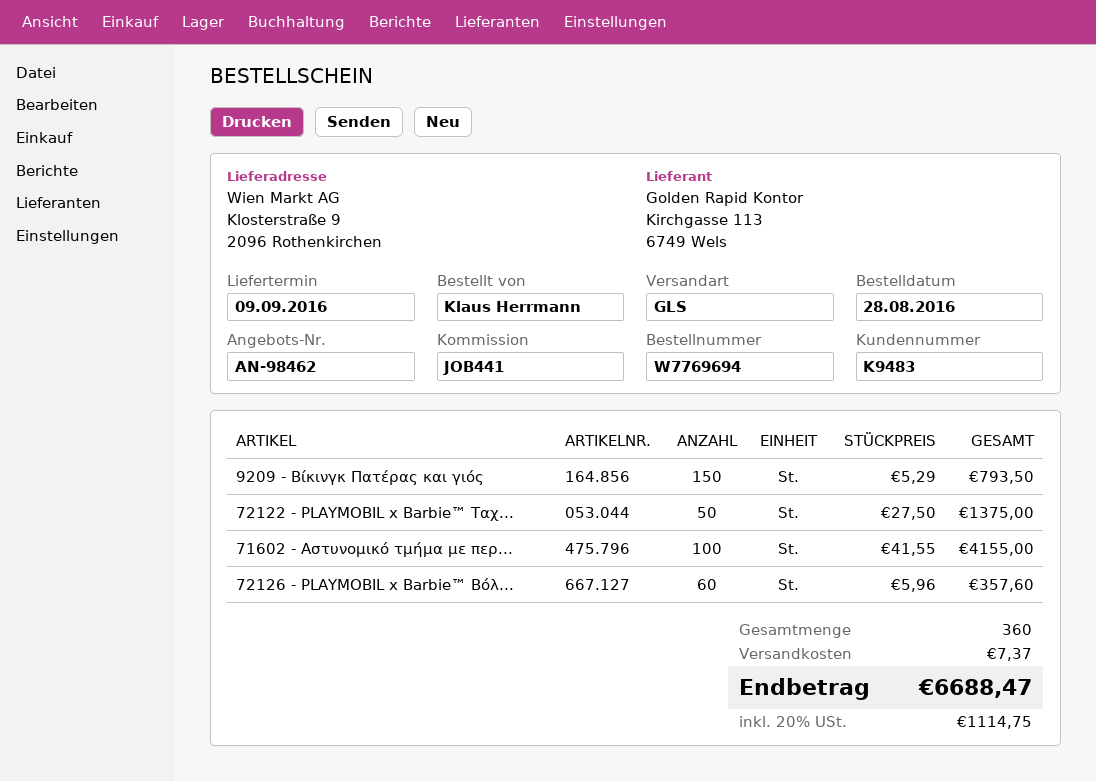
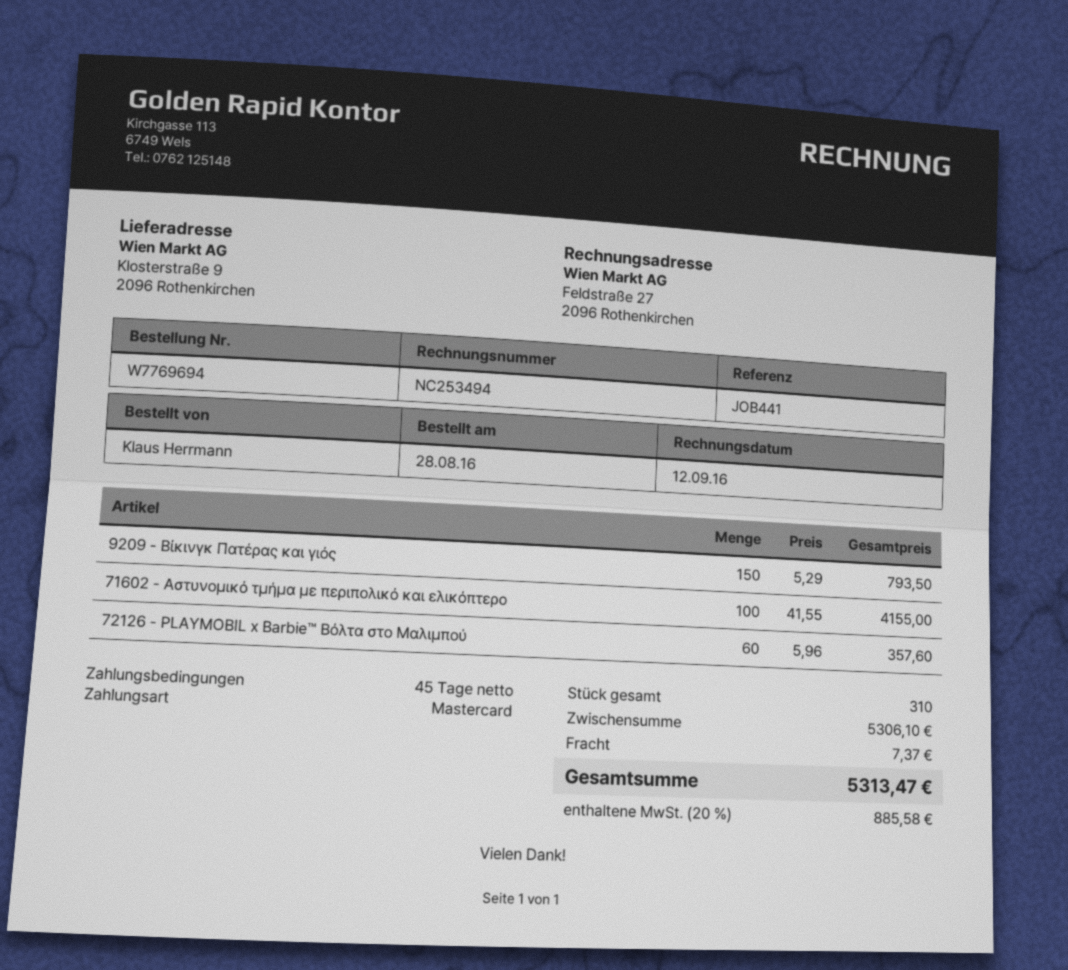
72122 - PLAYMOBIL x Barbie™ Ταχ...: 50 x 27.50 = 1375.00 -> none
total quantity: 360 -> 310
tax: 20% = 1114.75 -> 20% = 885.58
total: 6688.47 -> 5313.47

